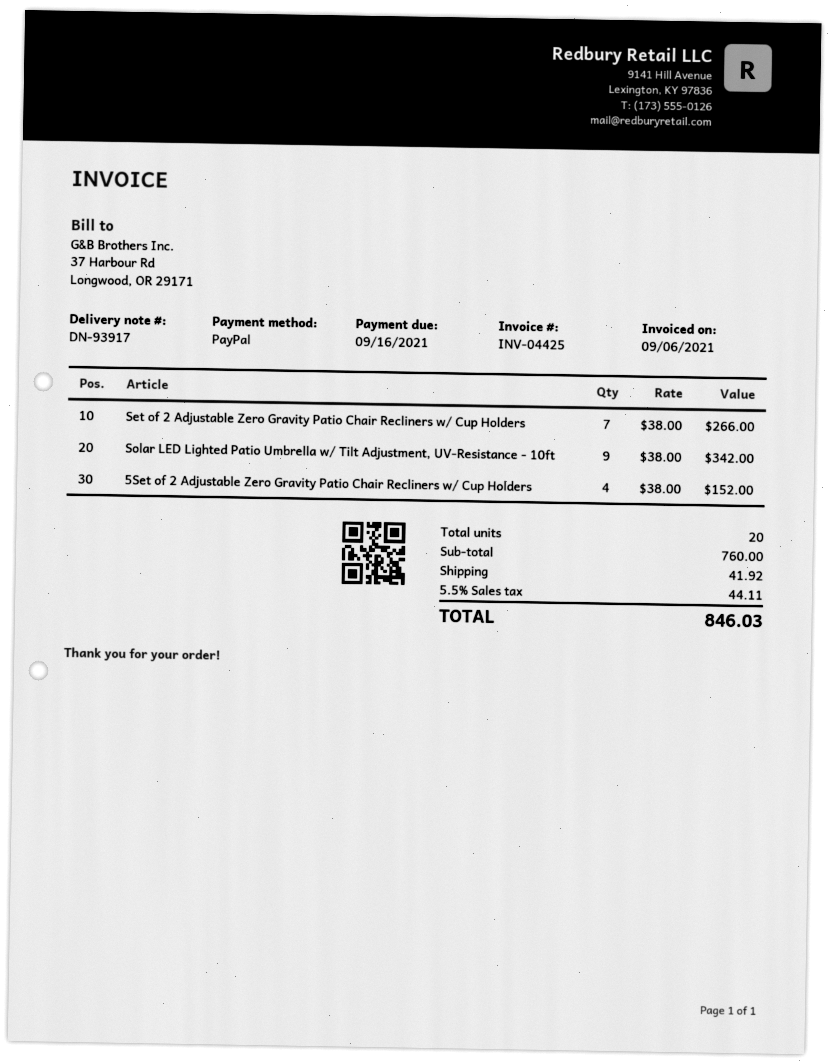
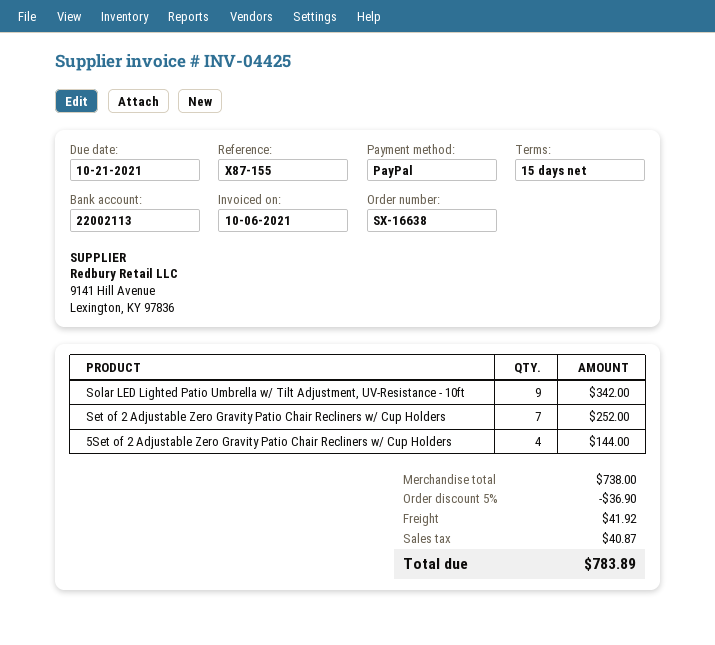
invoice date: 2021-09-06 -> 2021-10-06
due date: 2021-09-16 -> 2021-10-21
Set of 2 Adjustable Zero Gravity Patio Chair Recliners w/ Cup Holders: 7 for 266.00 -> 7 for 252.00
5Set of 2 Adjustable Zero Gravity Patio Chair Recliners w/ Cup Holders: 4 for 152.00 -> 4 for 144.00
subtotal: 760.00 -> 738.00
discount: none -> 5% = 36.90
tax: 44.11 -> 40.87
total: 846.03 -> 783.89

